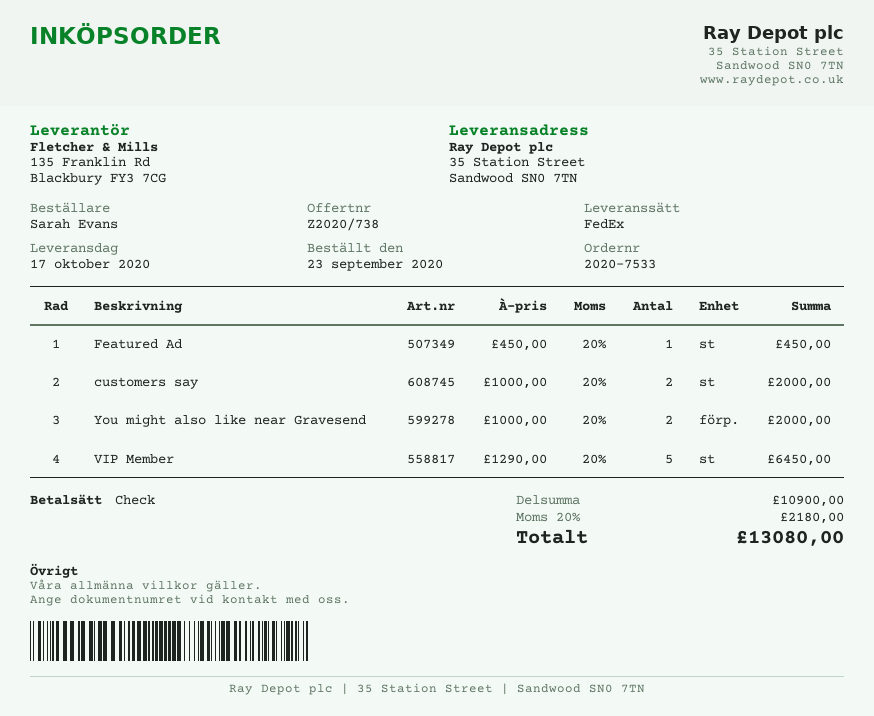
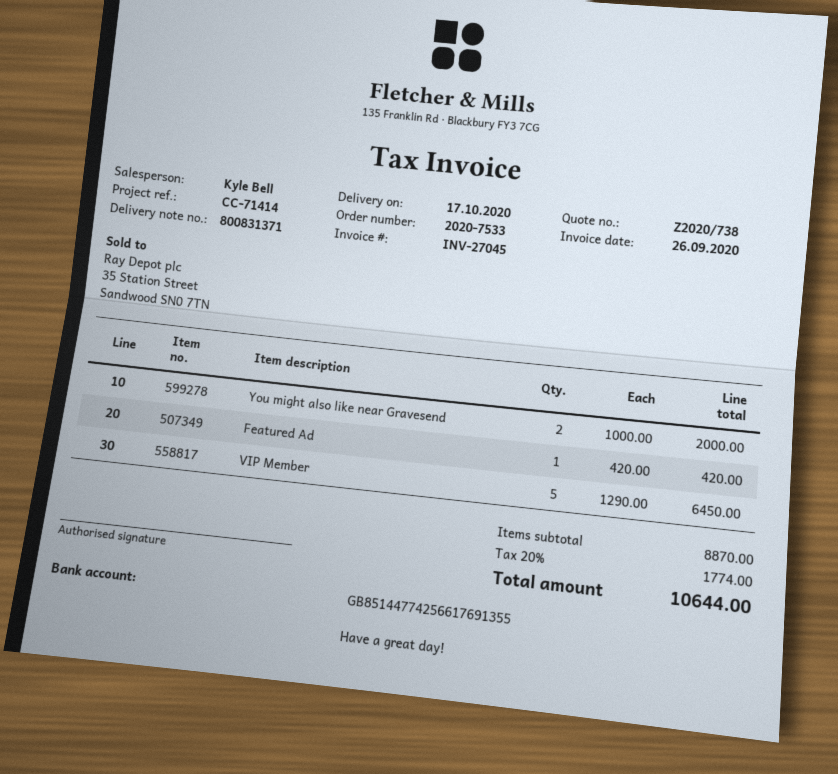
Featured Ad: 1 x 450.00 = 450.00 -> 1 x 420.00 = 420.00
customers say: 2 x 1000.00 = 2000.00 -> none
subtotal: 10900.00 -> 8870.00
tax: 20% = 2180.00 -> 20% = 1774.00
total: 13080.00 -> 10644.00

